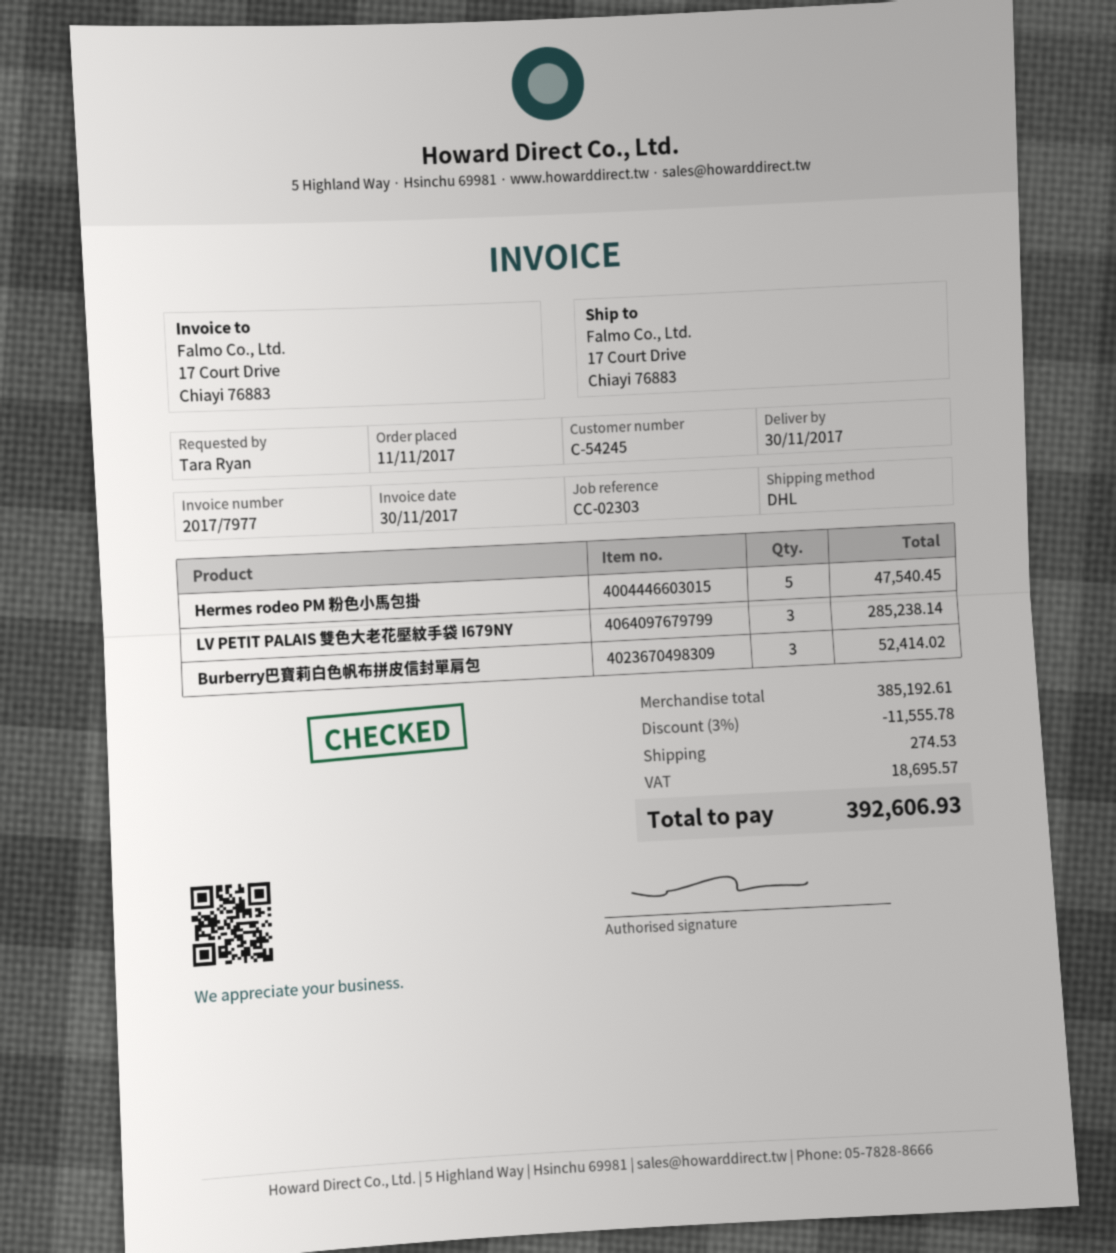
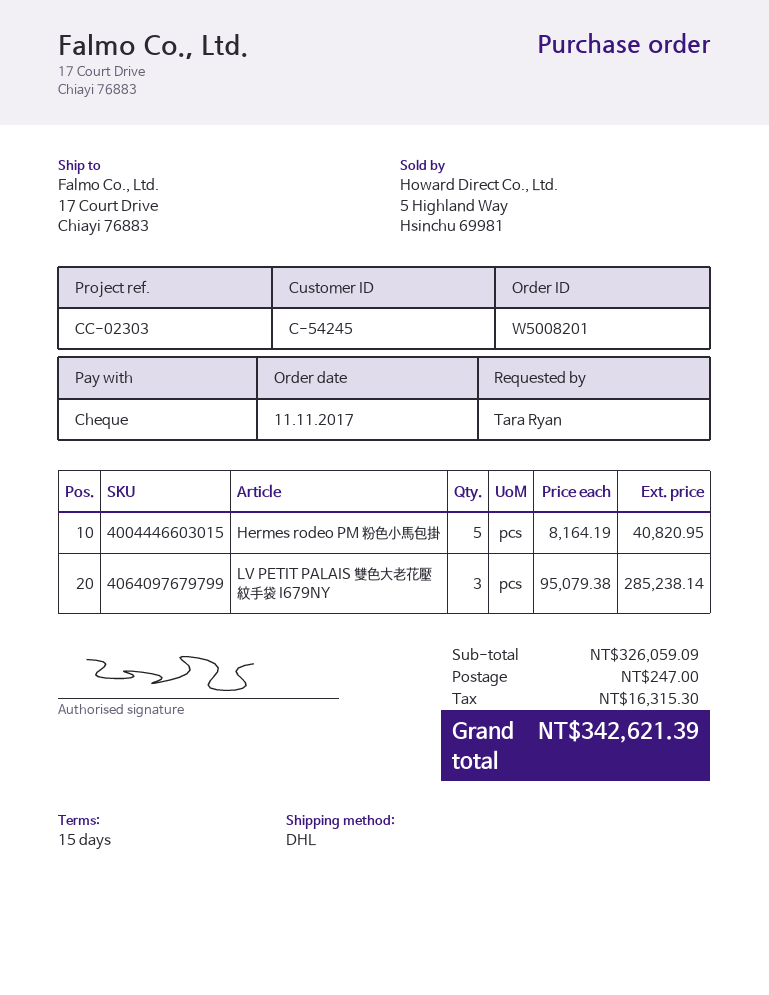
Hermes rodeo PM 粉色小馬包掛: 5 for 47540.45 -> 5 for 40820.95
Burberry巴寶莉白色帆布拼皮信封單肩包: 3 for 52414.02 -> none
subtotal: 385192.61 -> 326059.09
discount: 3% = 11555.78 -> none
shipping: 274.53 -> 247.00
tax: 18695.57 -> 16315.30
total: 392606.93 -> 342621.39

